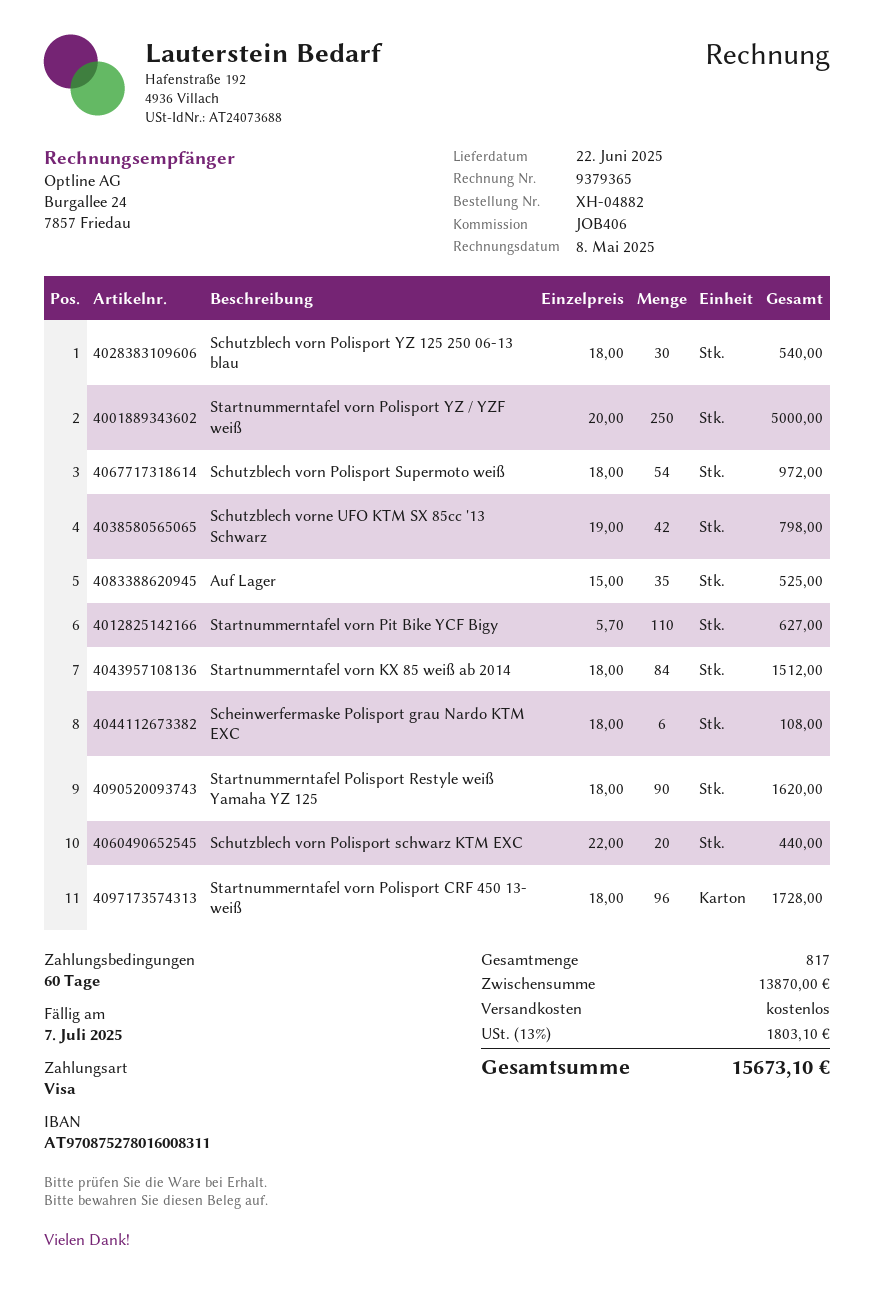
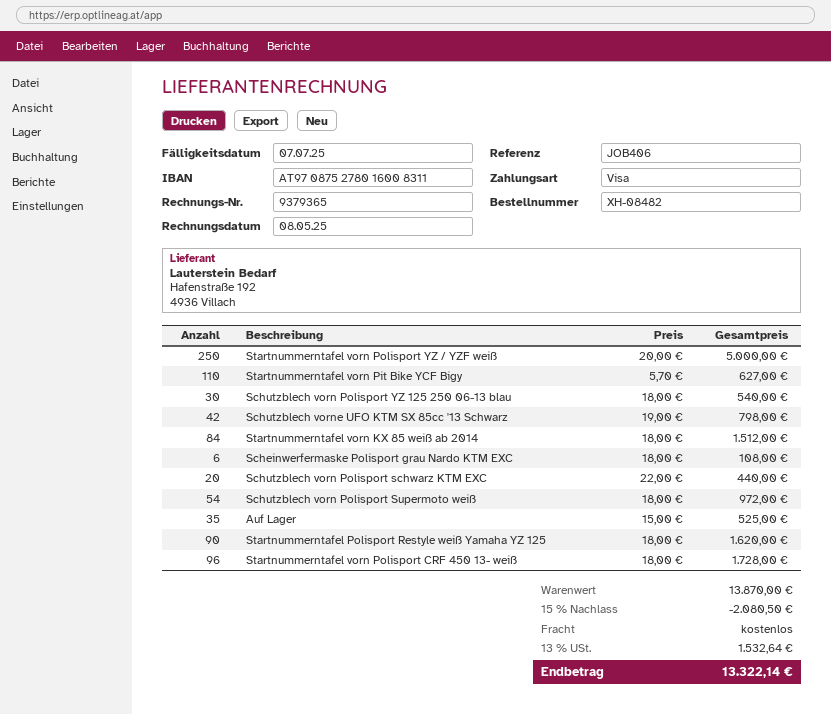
order number: XH-04882 -> XH-08482
discount: none -> 15% = 2080.50
tax: 13% = 1803.10 -> 13% = 1532.64
total: 15673.10 -> 13322.14

